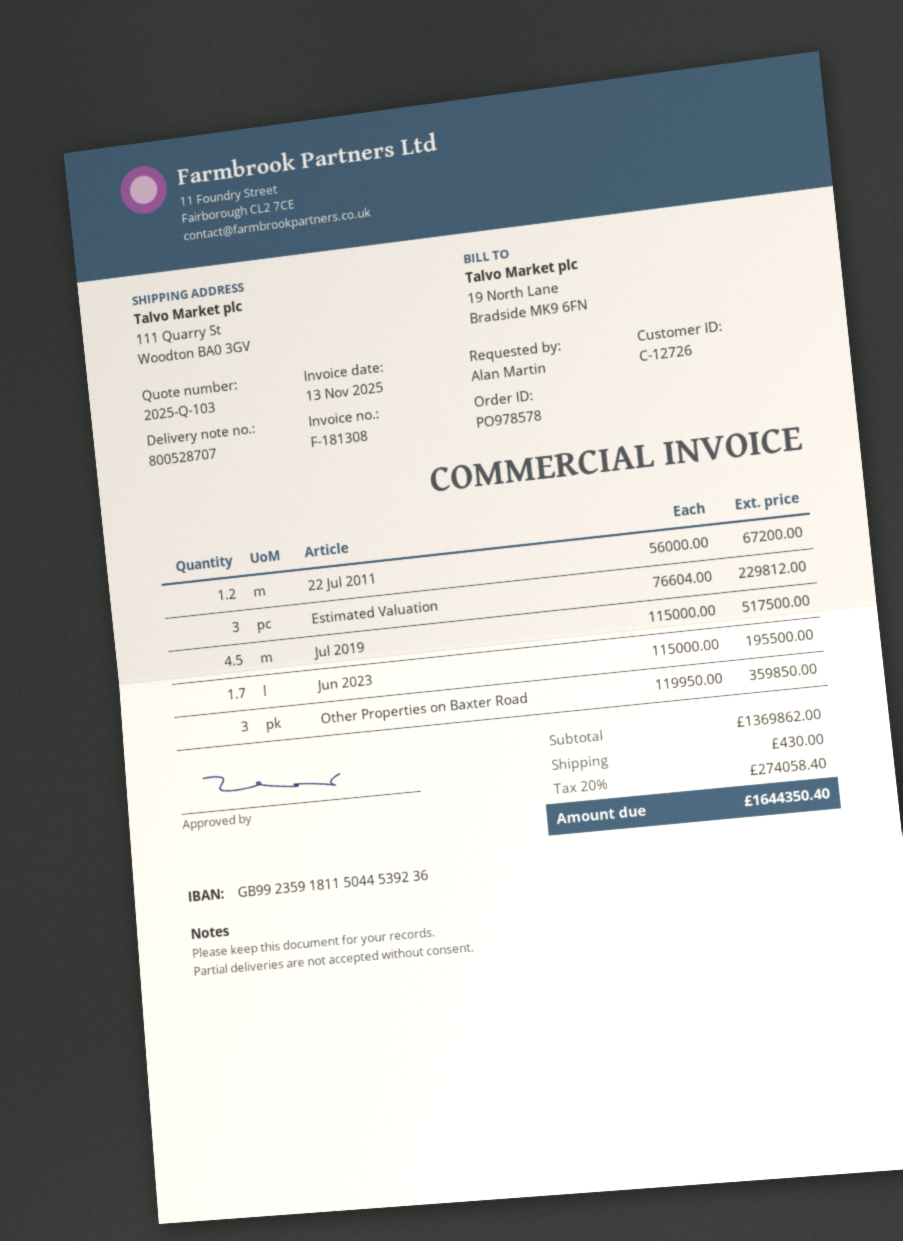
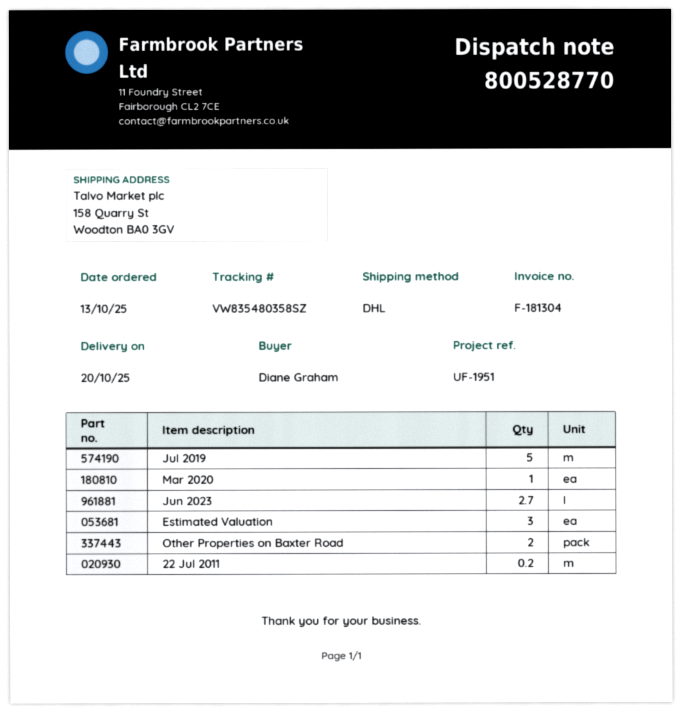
delivery note number: 800528707 -> 800528770
invoice number: F-181308 -> F-181304
ordered by: Alan Martin -> Diane Graham
ship to: 111 Quarry St, Woodton BA0 3GV -> 158 Quarry St, Woodton BA0 3GV
22 Jul 2011: 1.2 -> 0.2
Jul 2019: 4.5 -> 5
Jun 2023: 1.7 -> 2.7
Other Properties on Baxter Road: 3 -> 2
Mar 2020: none -> 1

